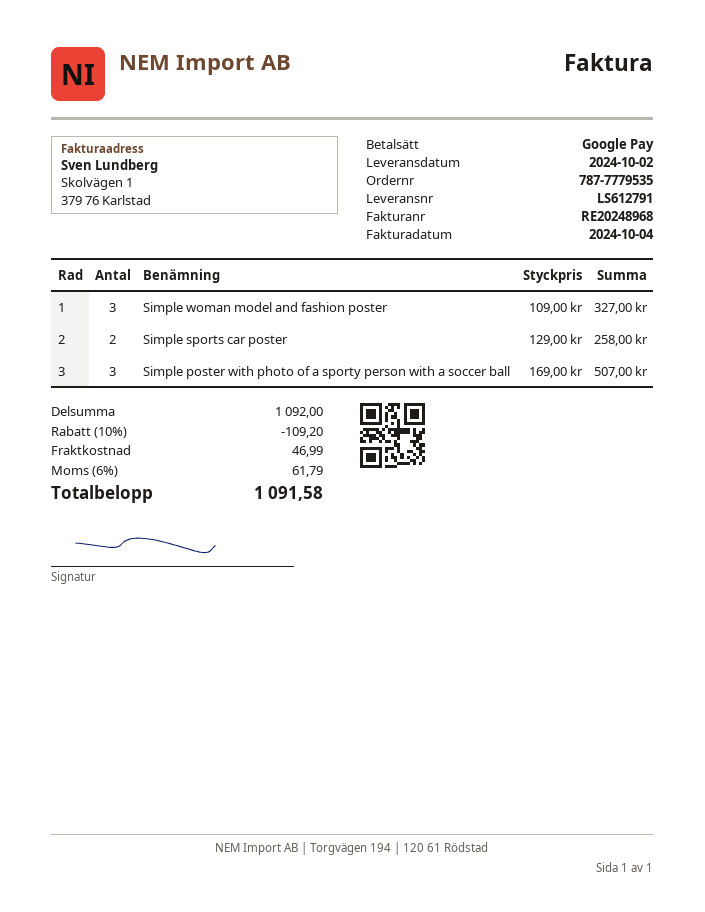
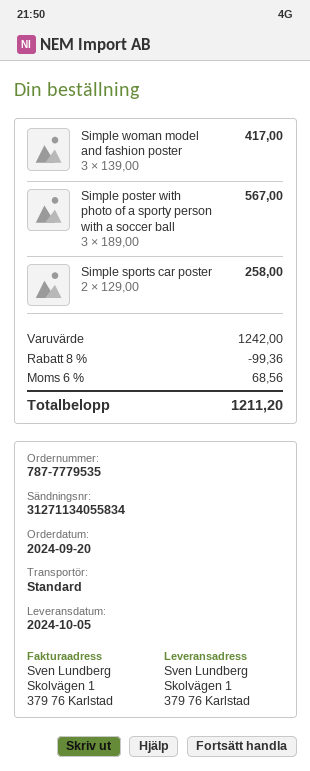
delivery date: 2024-10-02 -> 2024-10-05
Simple woman model and fashion poster: 3 x 109.00 = 327.00 -> 3 x 139.00 = 417.00
Simple poster with photo of a sporty person with a soccer ball: 3 x 169.00 = 507.00 -> 3 x 189.00 = 567.00
subtotal: 1092.00 -> 1242.00
discount: 10% = 109.20 -> 8% = 99.36
shipping: 46.99 -> none
tax: 6% = 61.79 -> 6% = 68.56
total: 1091.58 -> 1211.20

